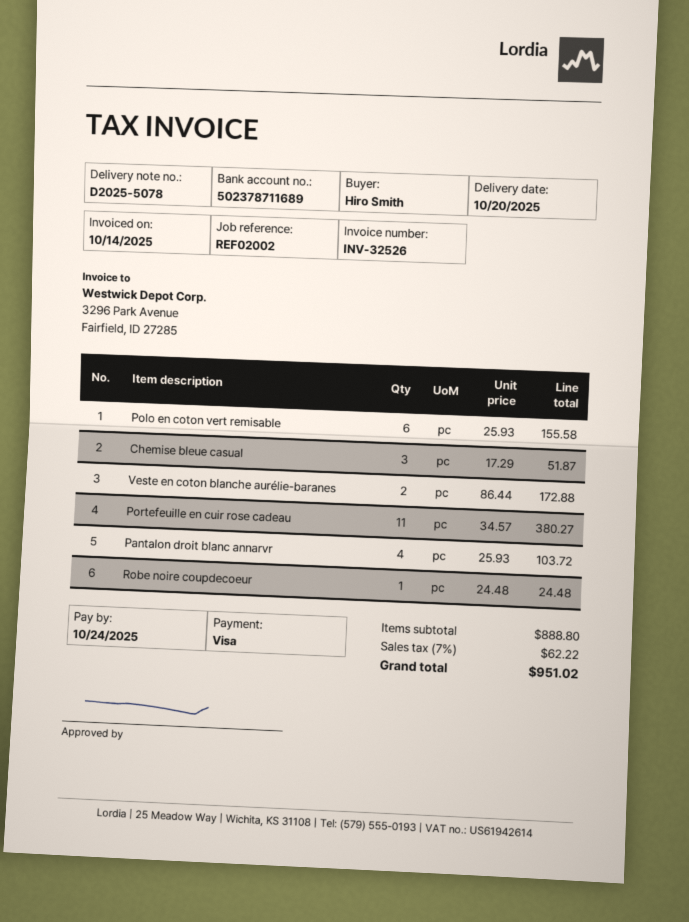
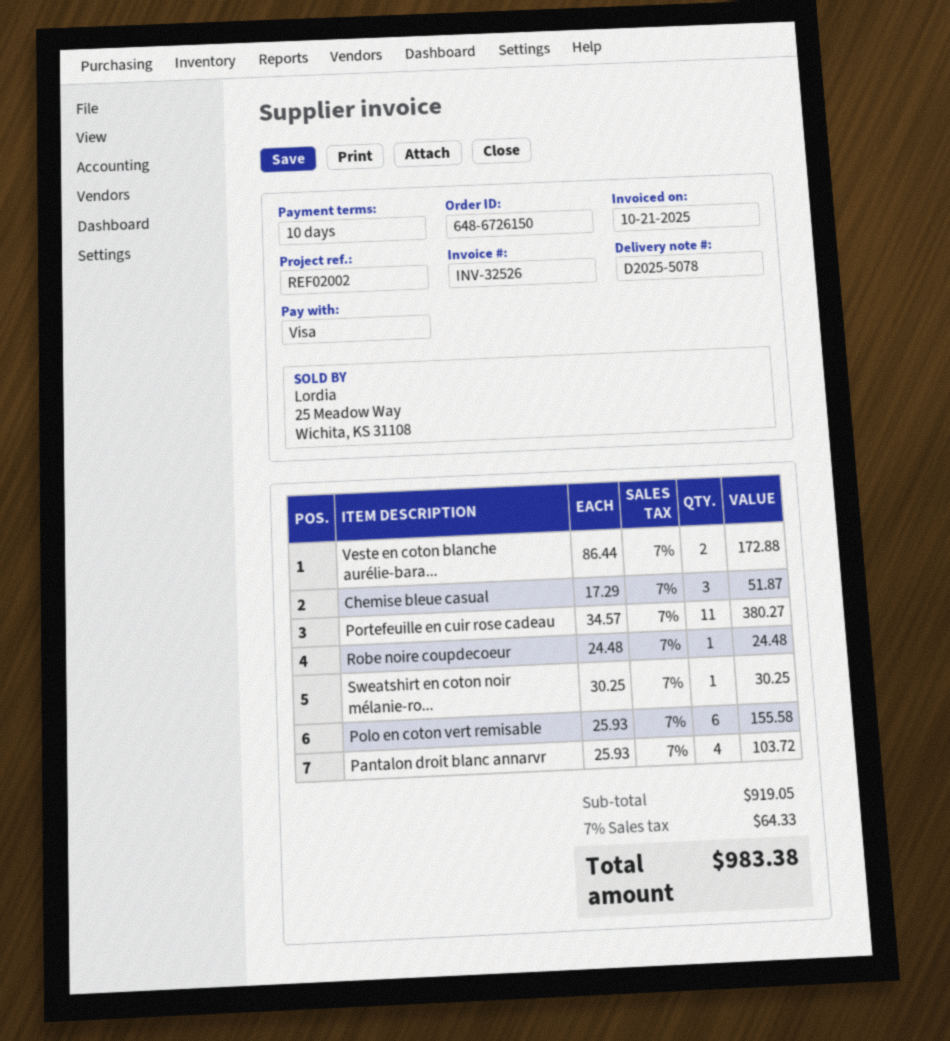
invoice date: 2025-10-14 -> 2025-10-21
Sweatshirt en coton noir mélanie-ro...: none -> 1 x 30.25 = 30.25
subtotal: 888.80 -> 919.05
tax: 7% = 62.22 -> 7% = 64.33
total: 951.02 -> 983.38

